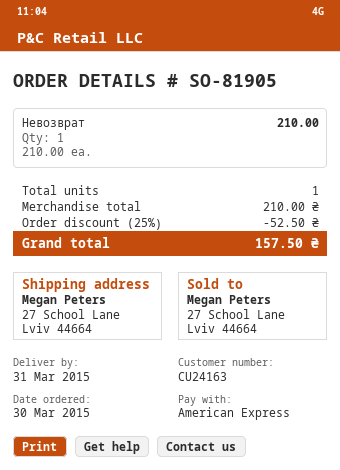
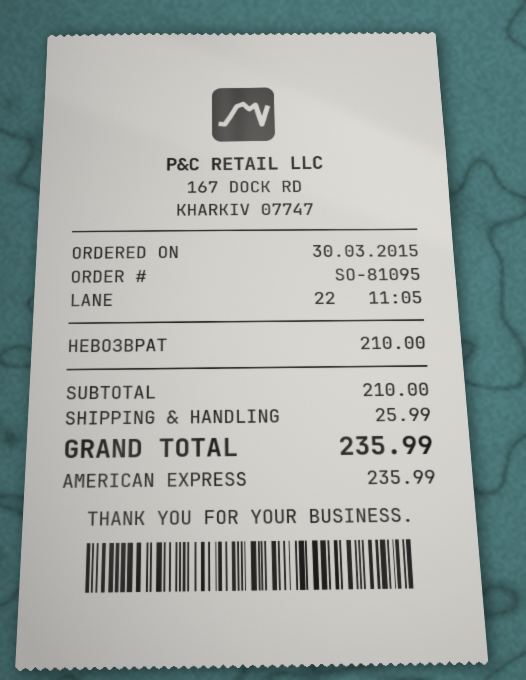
order number: SO-81905 -> SO-81095
discount: 25% = 52.50 -> none
shipping: none -> 25.99
total: 157.50 -> 235.99

